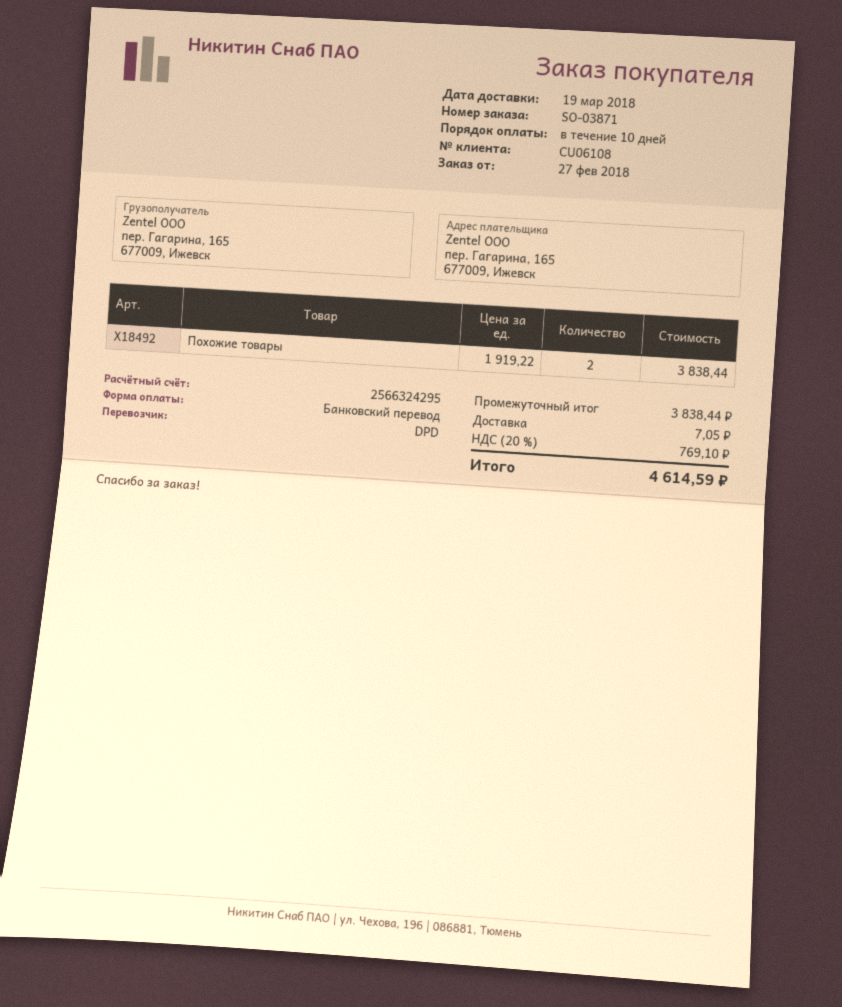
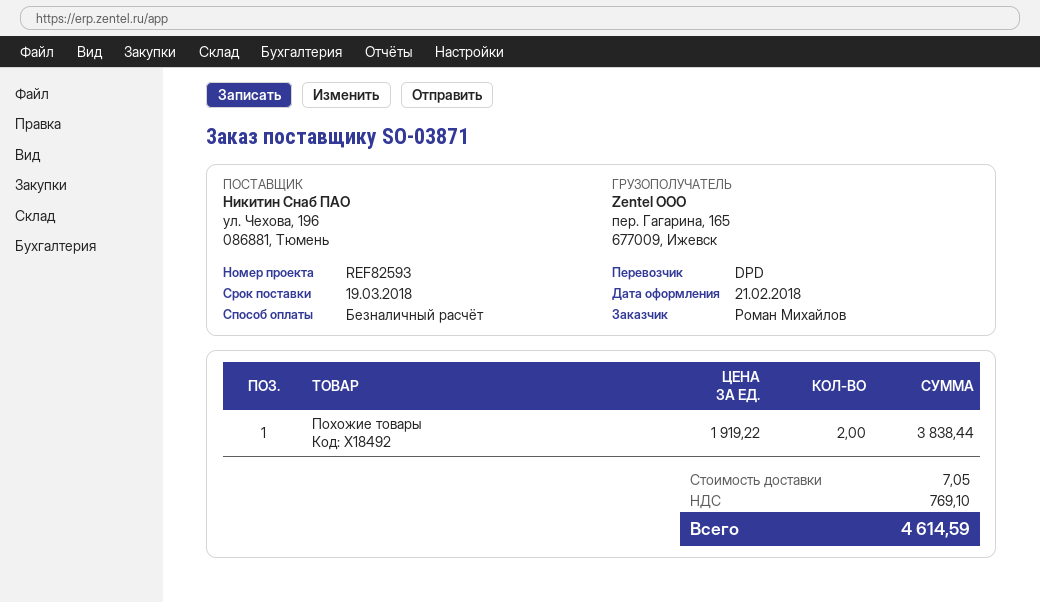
order date: 2018-02-27 -> 2018-02-21

